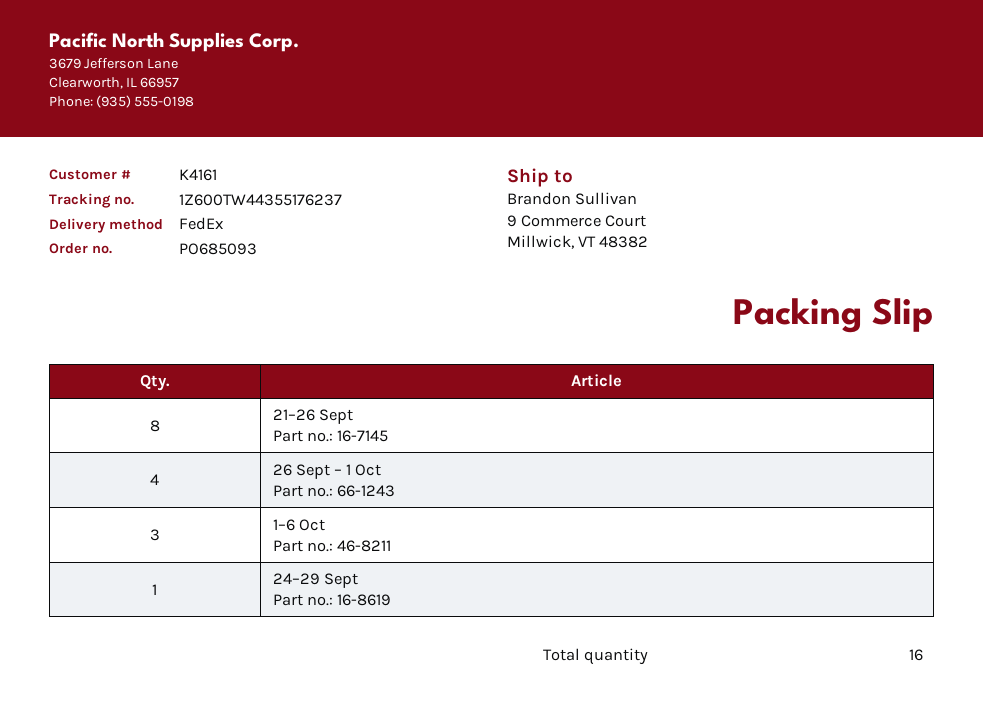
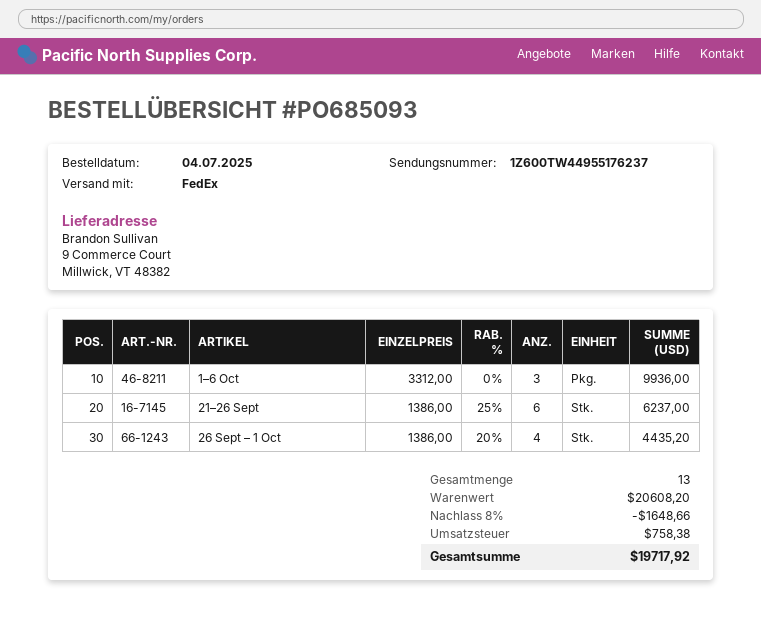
tracking number: 1Z600TW44355176237 -> 1Z600TW44955176237
21–26 Sept: 8 -> 6
24–29 Sept: 1 -> none
total quantity: 16 -> 13

